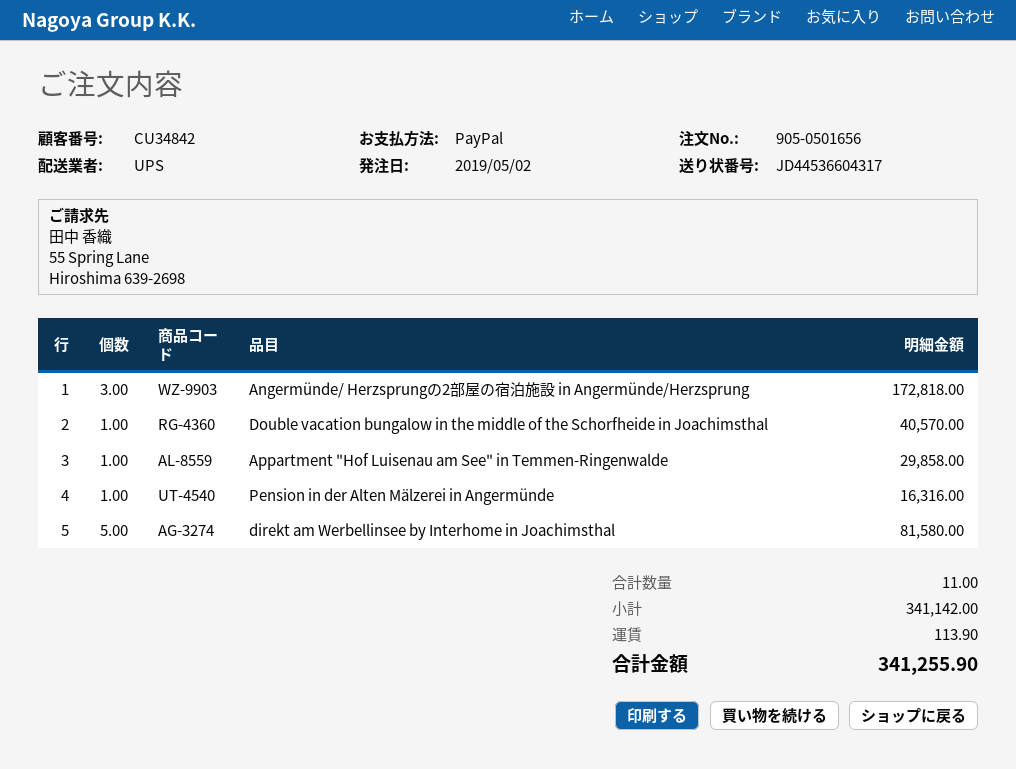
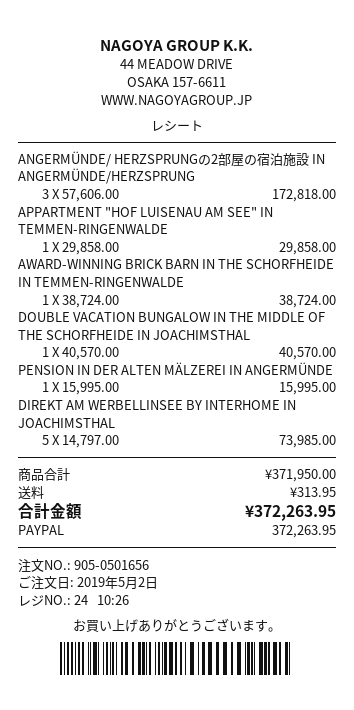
Pension in der Alten Mälzerei in Angermünde: 1 for 16316.00 -> 1 for 15995.00
direkt am Werbellinsee by Interhome in Joachimsthal: 5 for 81580.00 -> 5 for 73985.00
AWARD-WINNING BRICK BARN IN THE SCHORFHEIDE IN TEMMEN-RINGENWALDE: none -> 1 for 38724.00
subtotal: 341142.00 -> 371950.00
shipping: 113.90 -> 313.95
total: 341255.90 -> 372263.95

